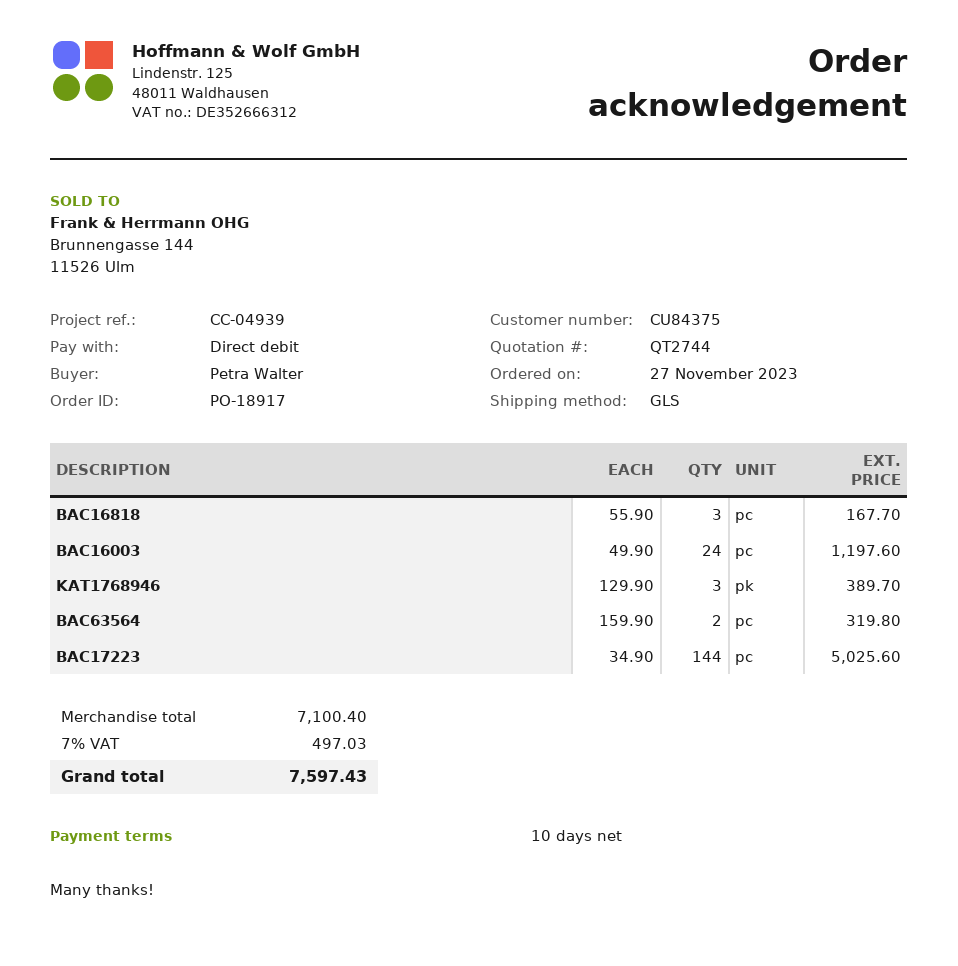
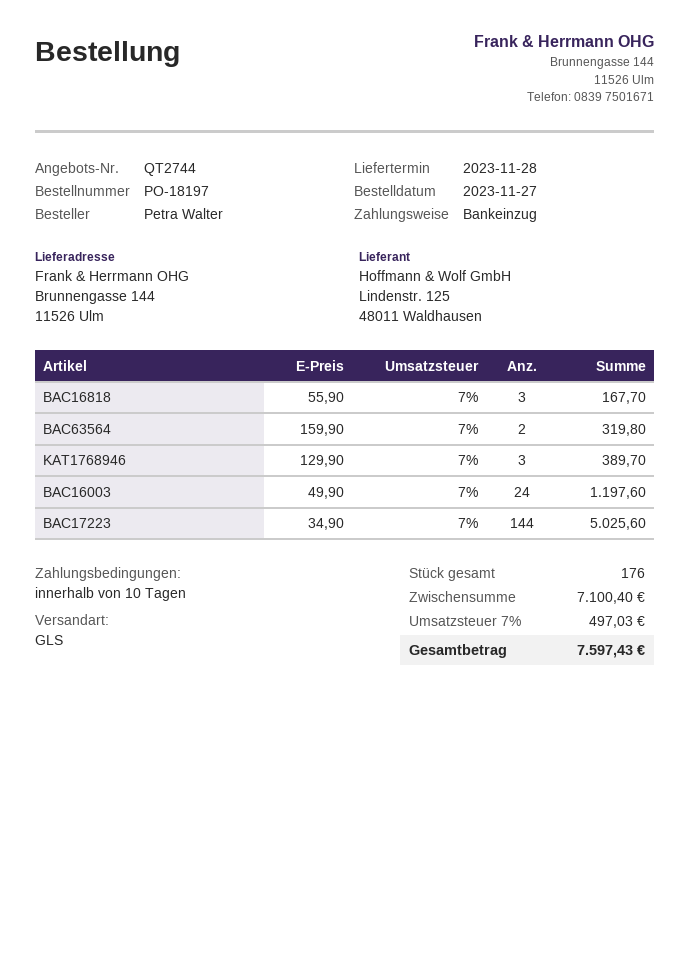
order number: PO-18917 -> PO-18197

